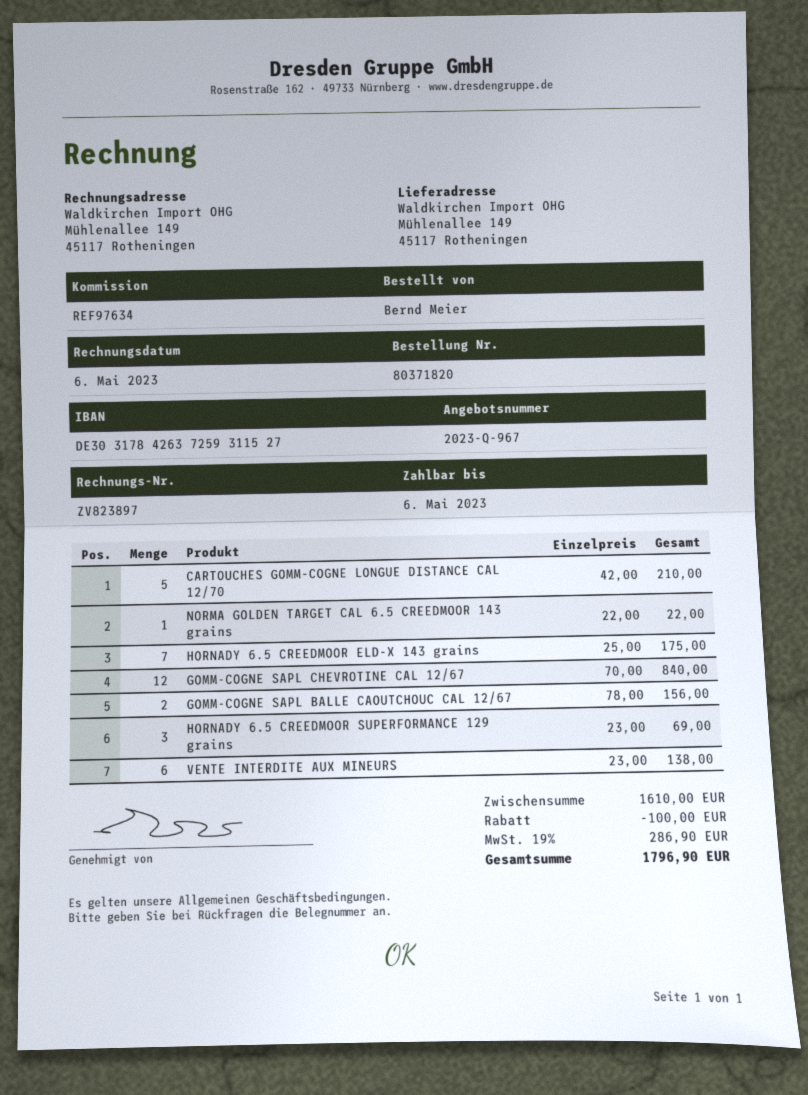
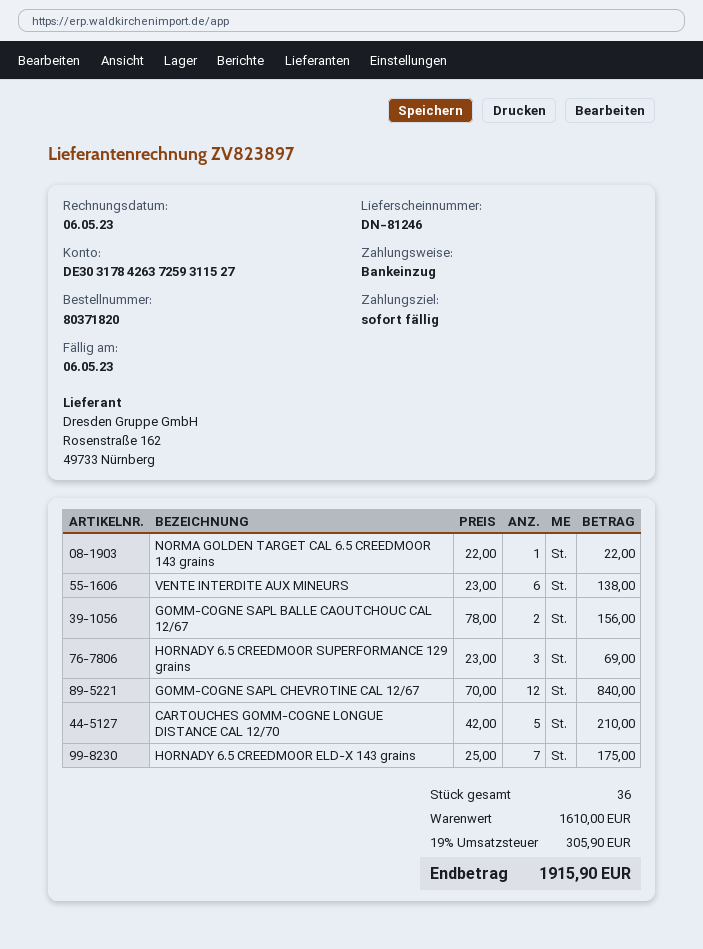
discount: 100.00 -> none
tax: 19% = 286.90 -> 19% = 305.90
total: 1796.90 -> 1915.90

